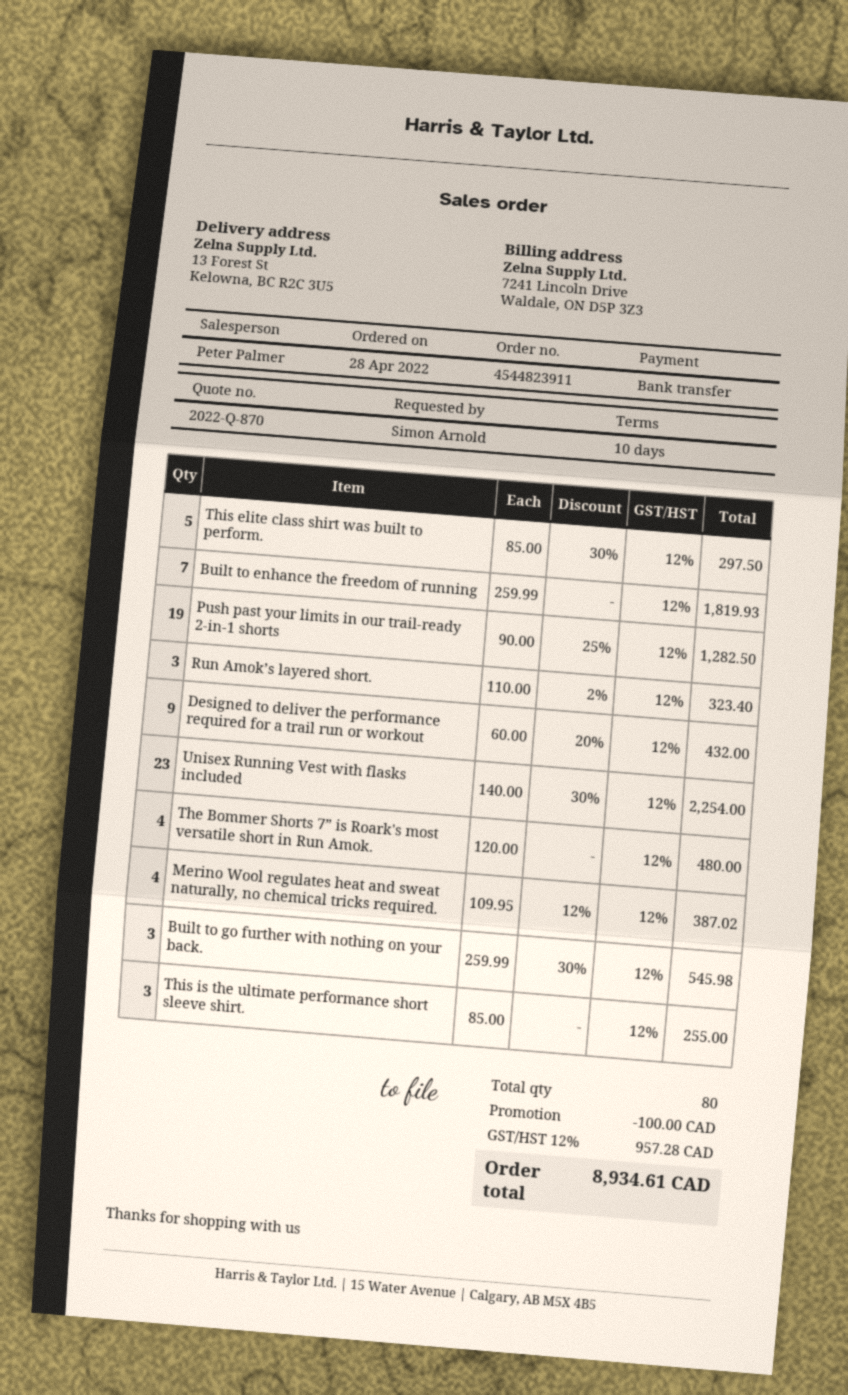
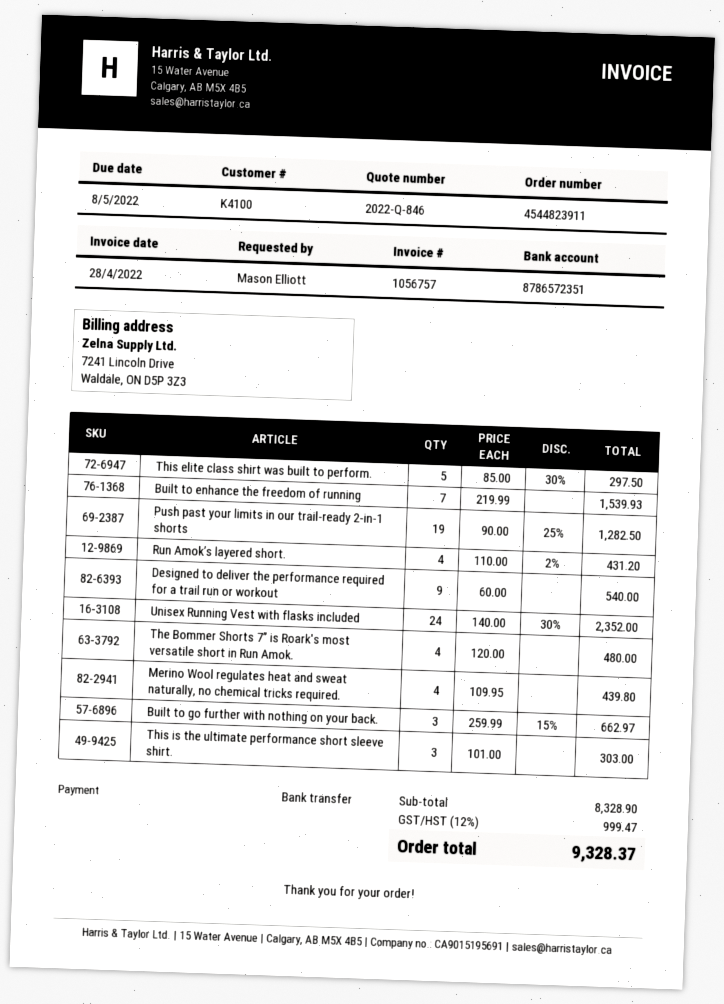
quote number: 2022-Q-870 -> 2022-Q-846
ordered by: Simon Arnold -> Mason Elliott
Built to enhance the freedom of running: 7 x 259.99 = 1819.93 -> 7 x 219.99 = 1539.93
Run Amok’s layered short.: 3 x 110.00 - 2% = 323.40 -> 4 x 110.00 - 2% = 431.20
Designed to deliver the performance required for a trail run or workout: 9 x 60.00 - 20% = 432.00 -> 9 x 60.00 = 540.00
Unisex Running Vest with flasks included: 23 x 140.00 - 30% = 2254.00 -> 24 x 140.00 - 30% = 2352.00
Merino Wool regulates heat and sweat naturally, no chemical tricks required.: 4 x 109.95 - 12% = 387.02 -> 4 x 109.95 = 439.80
Built to go further with nothing on your back.: 3 x 259.99 - 30% = 545.98 -> 3 x 259.99 - 15% = 662.97
This is the ultimate performance short sleeve shirt.: 3 x 85.00 = 255.00 -> 3 x 101.00 = 303.00
discount: 100.00 -> none
tax: 12% = 957.28 -> 12% = 999.47
total: 8934.61 -> 9328.37

